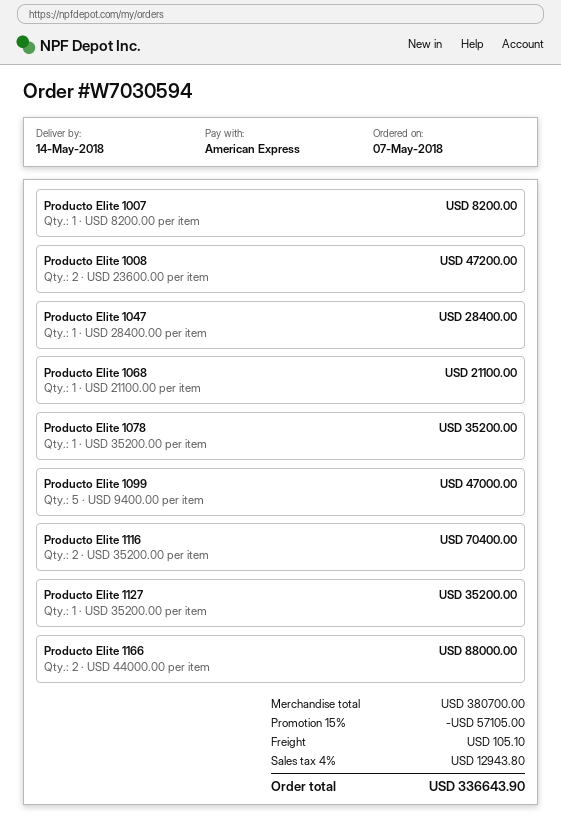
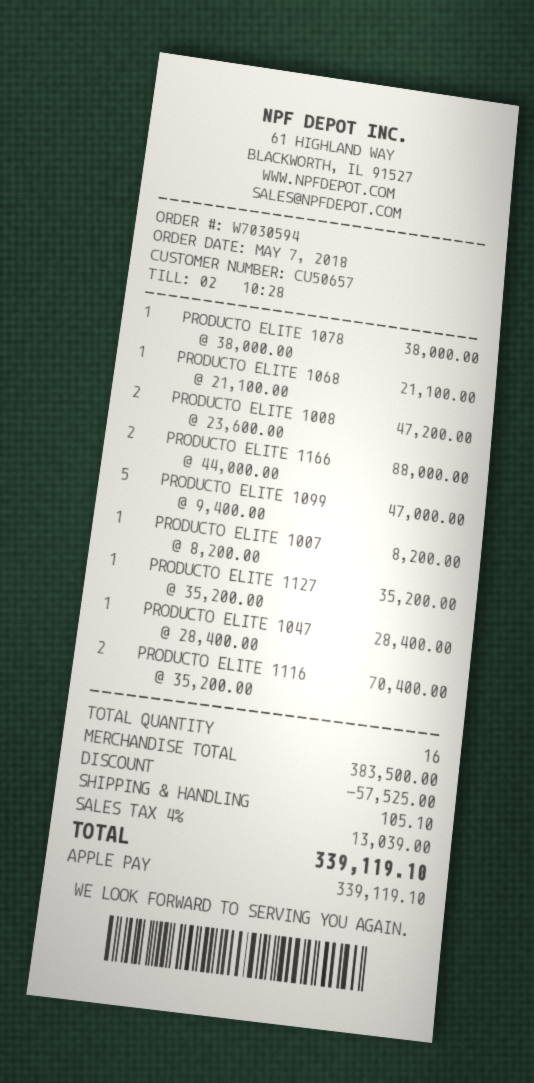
payment method: American Express -> Apple Pay
Producto Elite 1078: 1 x 35200.00 = 35200.00 -> 1 x 38000.00 = 38000.00
subtotal: 380700.00 -> 383500.00
discount: 57105.00 -> 57525.00
tax: 4% = 12943.80 -> 4% = 13039.00
total: 336643.90 -> 339119.10

